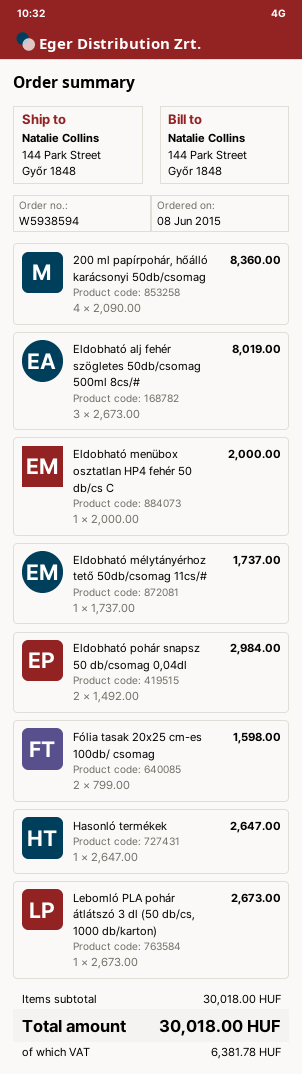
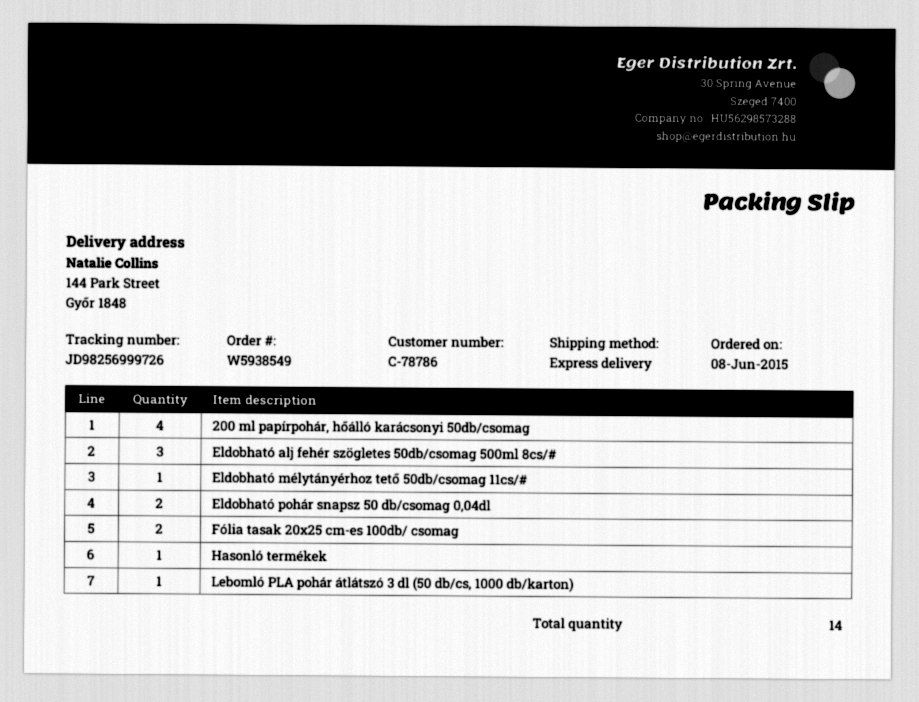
order number: W5938594 -> W5938549
Eldobható menübox osztatlan HP4 fehér 50 db/cs C: 1 -> none

